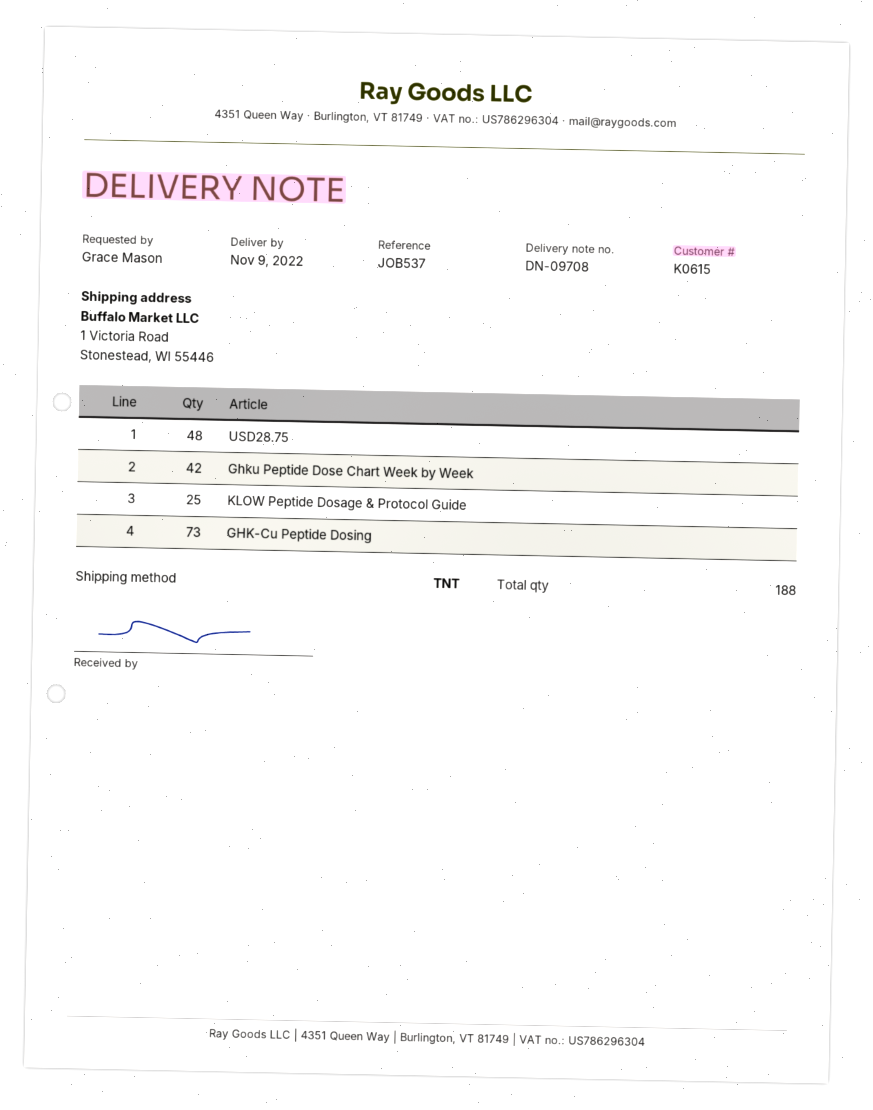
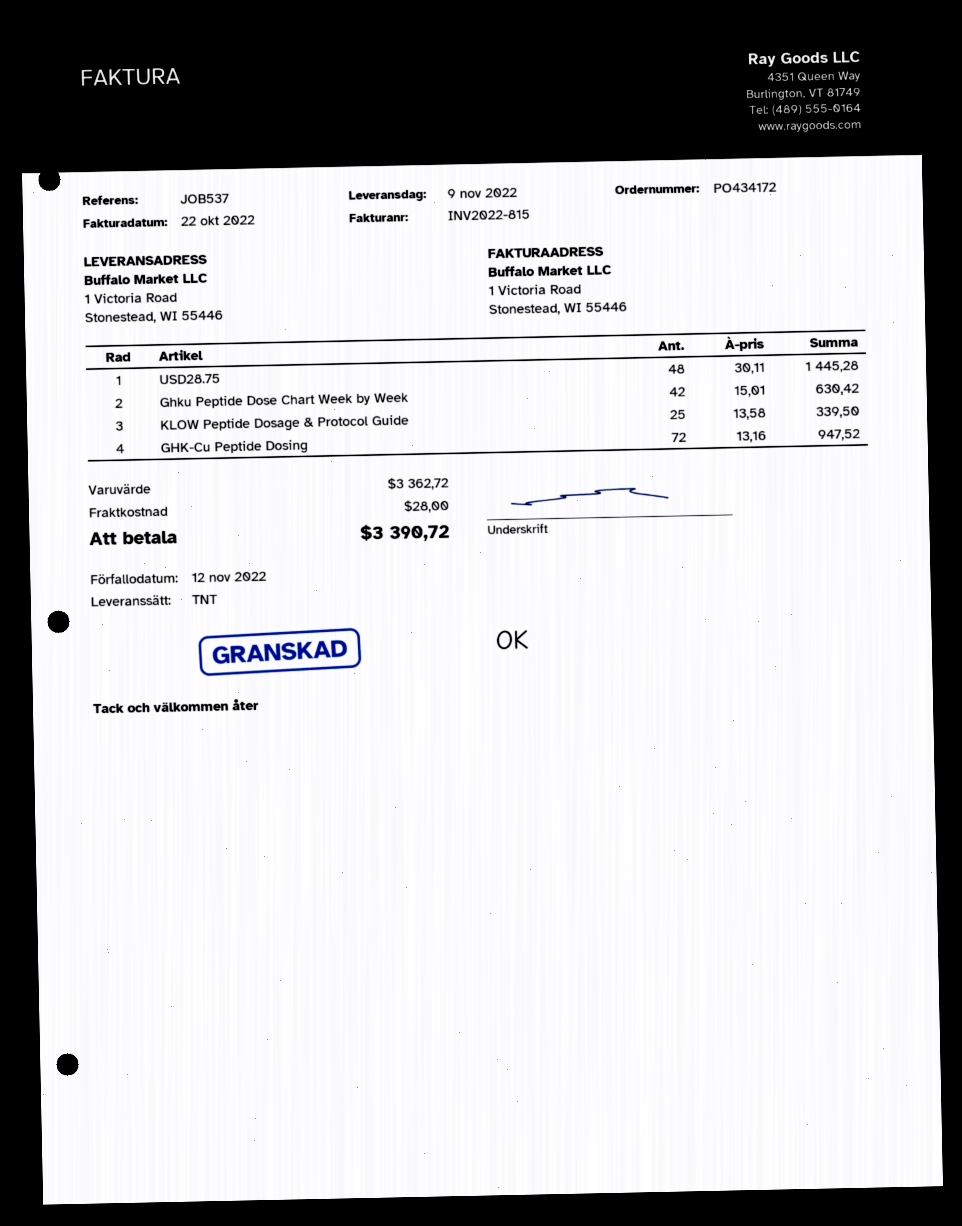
GHK-Cu Peptide Dosing: 73 -> 72

